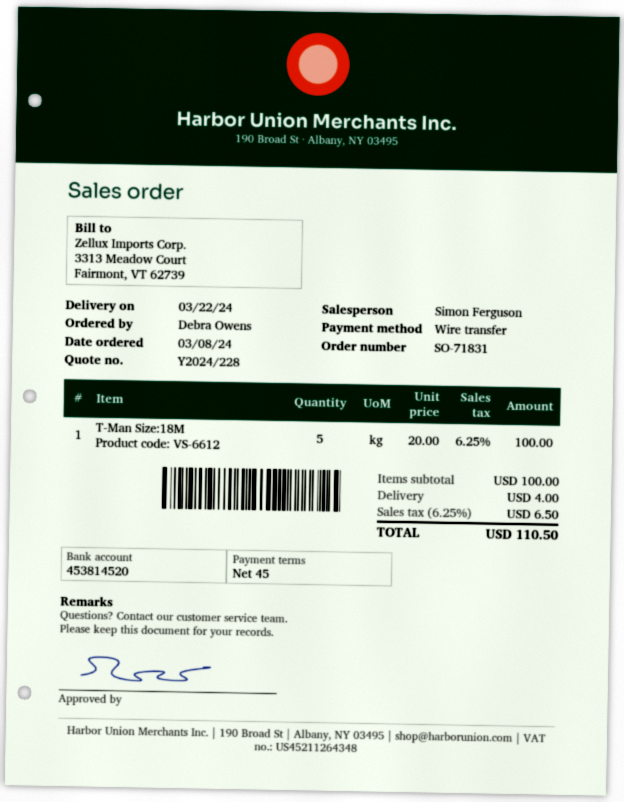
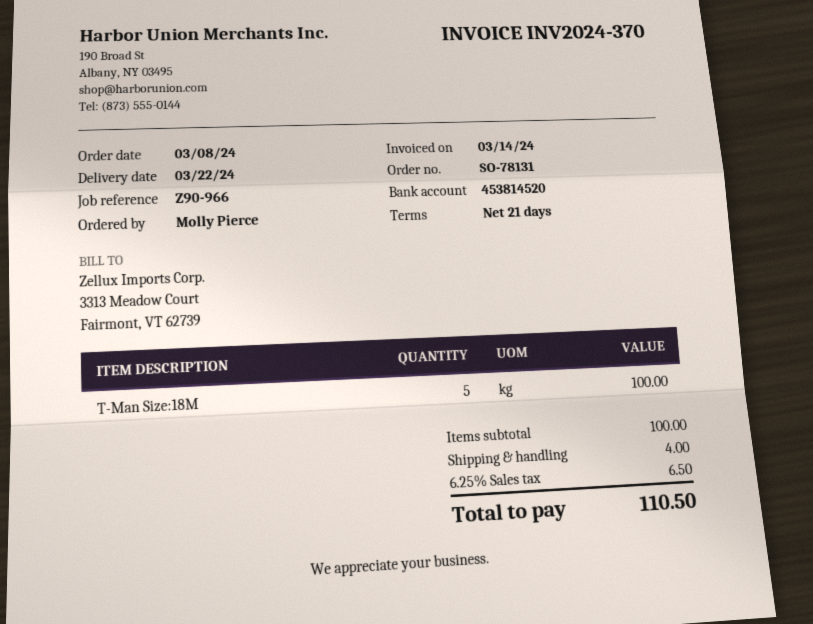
order number: SO-71831 -> SO-78131
payment terms: 45 days -> 21 days
ordered by: Debra Owens -> Molly Pierce

